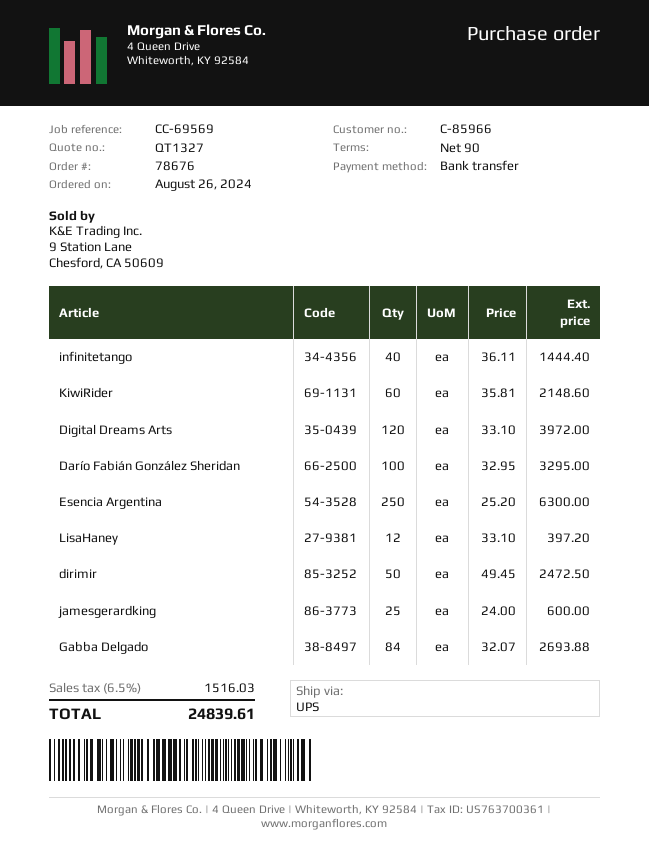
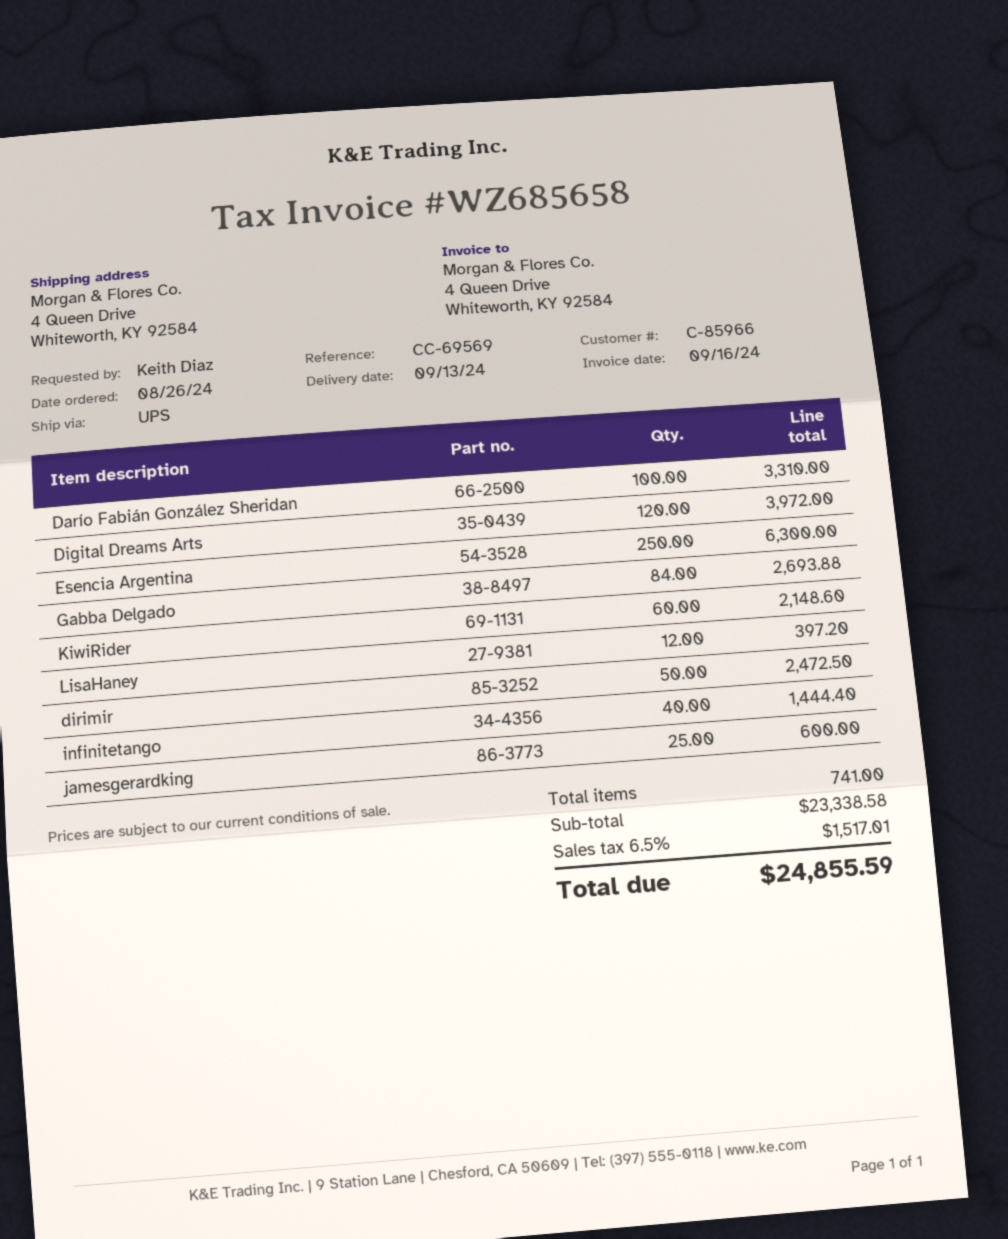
Darío Fabián González Sheridan: 100 for 3295.00 -> 100 for 3310.00
tax: 6.5% = 1516.03 -> 6.5% = 1517.01
total: 24839.61 -> 24855.59

